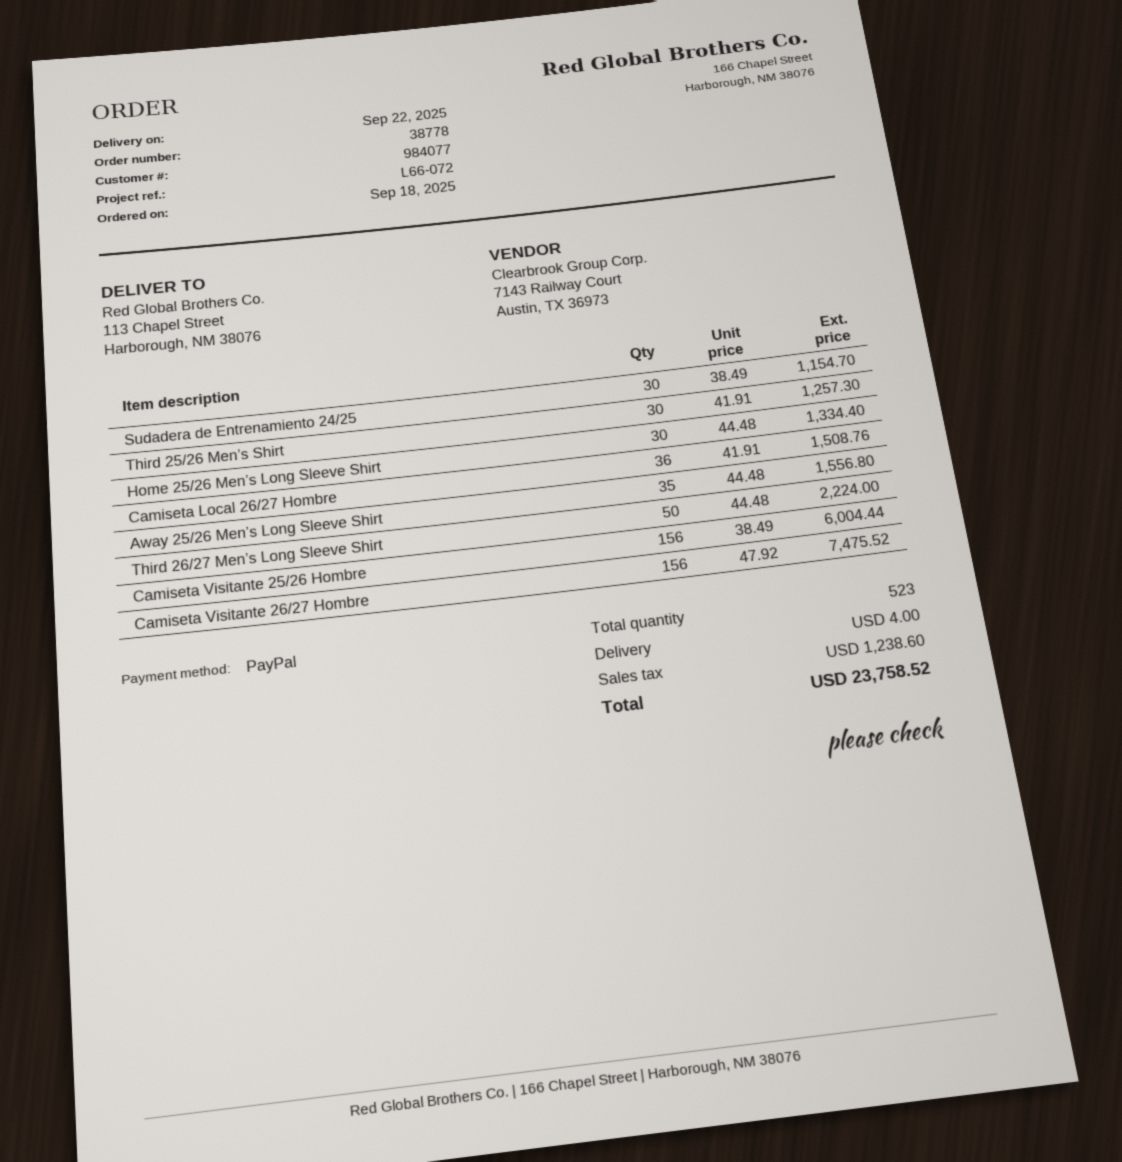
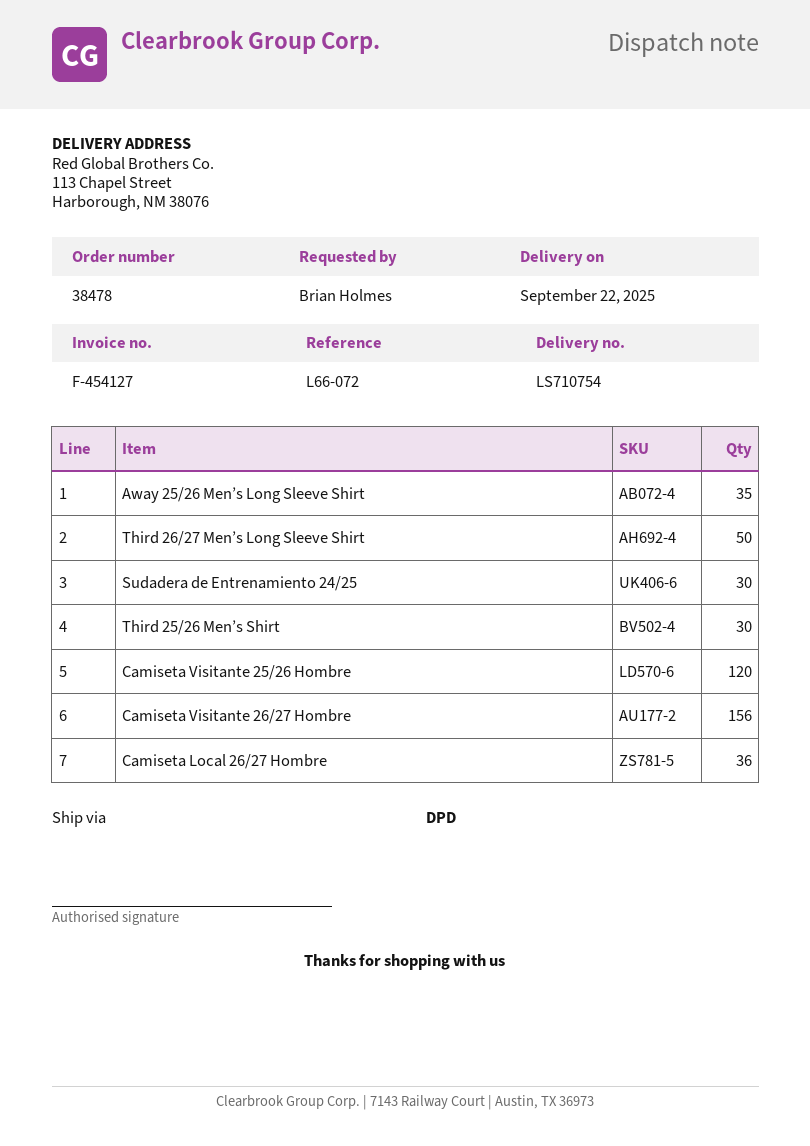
order number: 38778 -> 38478
Home 25/26 Men’s Long Sleeve Shirt: 30 -> none
Camiseta Visitante 25/26 Hombre: 156 -> 120

